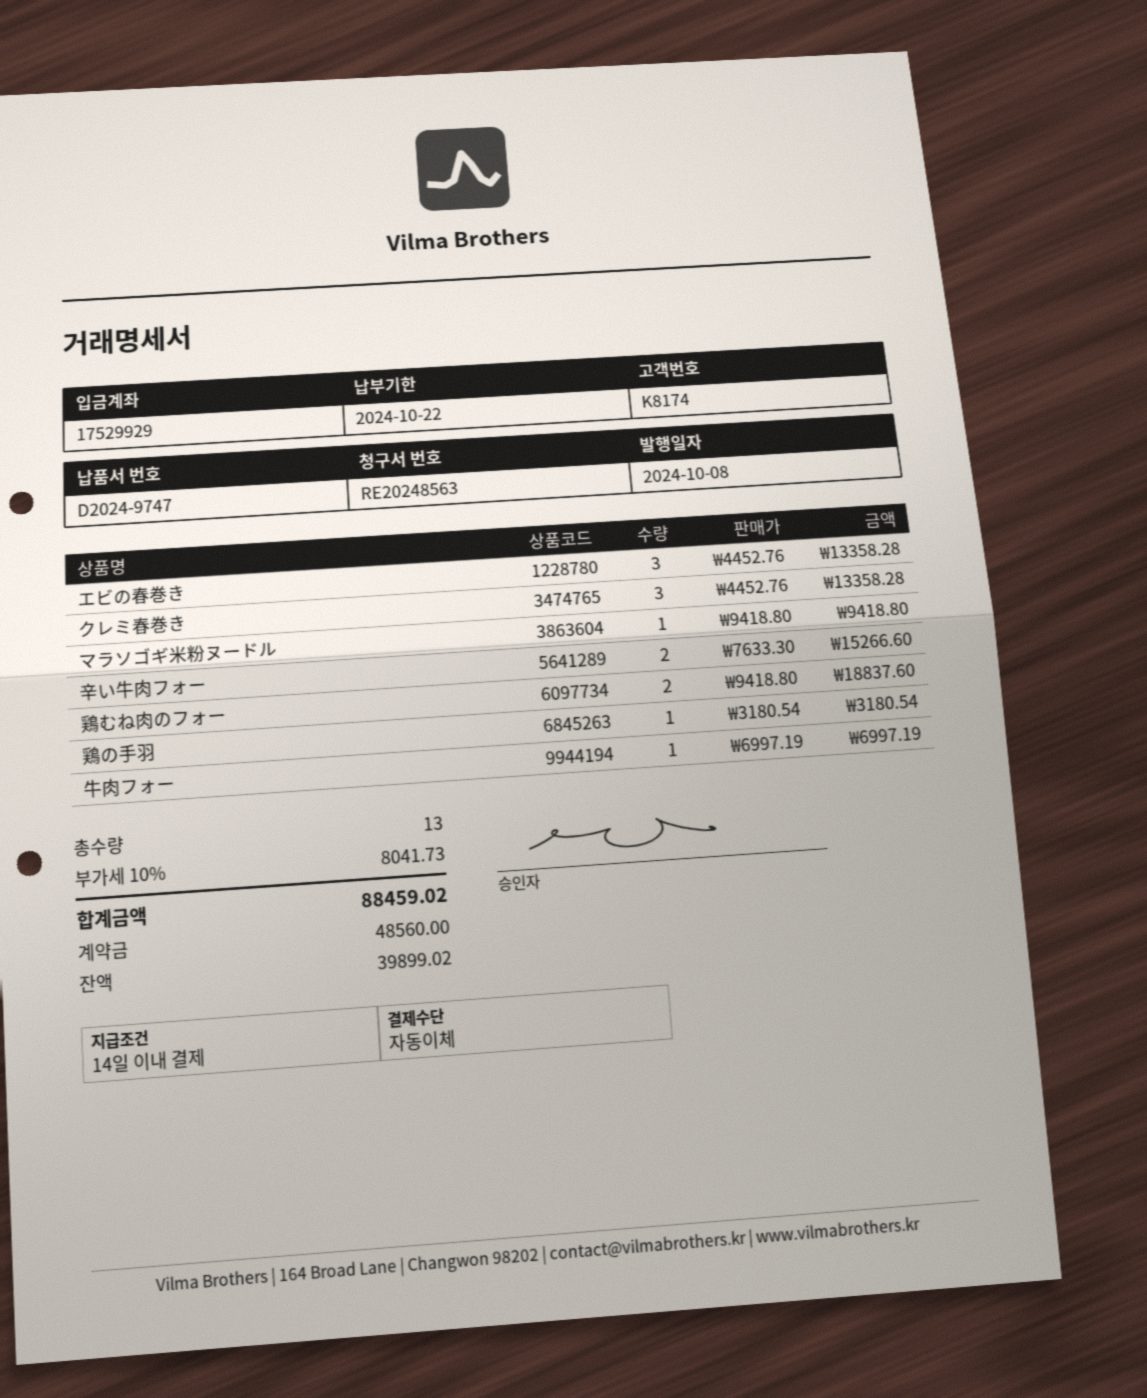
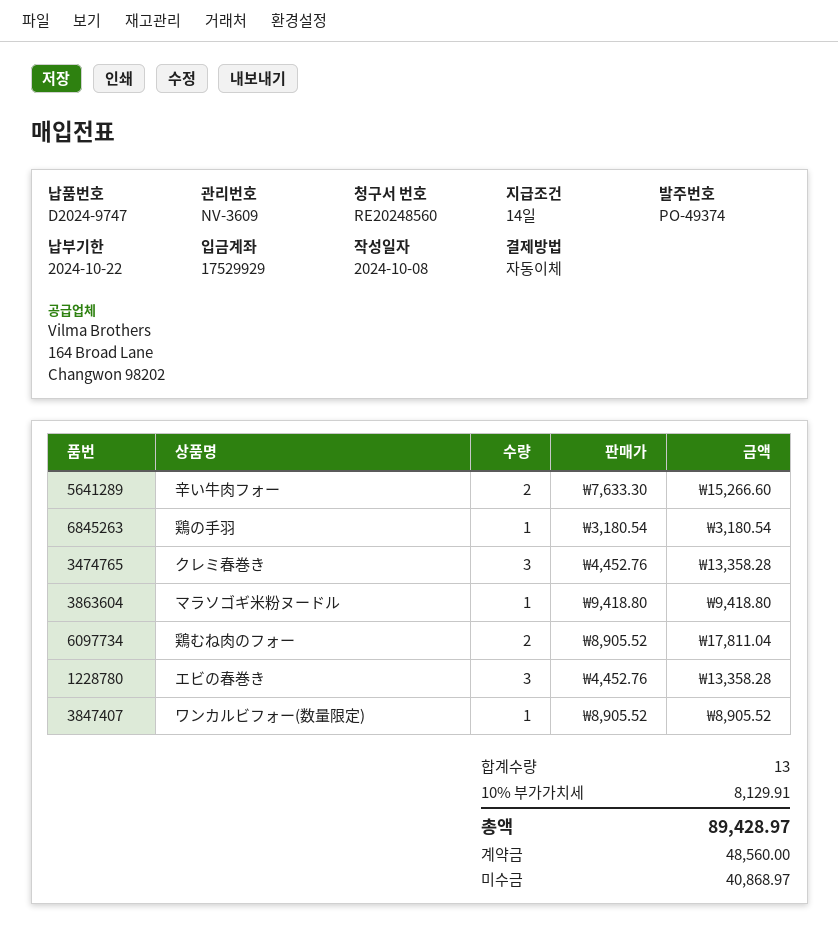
invoice number: RE20248563 -> RE20248560
鶏むね肉のフォー: 2 x 9418.80 = 18837.60 -> 2 x 8905.52 = 17811.04
牛肉フォー: 1 x 6997.19 = 6997.19 -> none
ワンカルビフォー(数量限定): none -> 1 x 8905.52 = 8905.52
tax: 10% = 8041.73 -> 10% = 8129.91
total: 88459.02 -> 89428.97
balance: 39899.02 -> 40868.97

